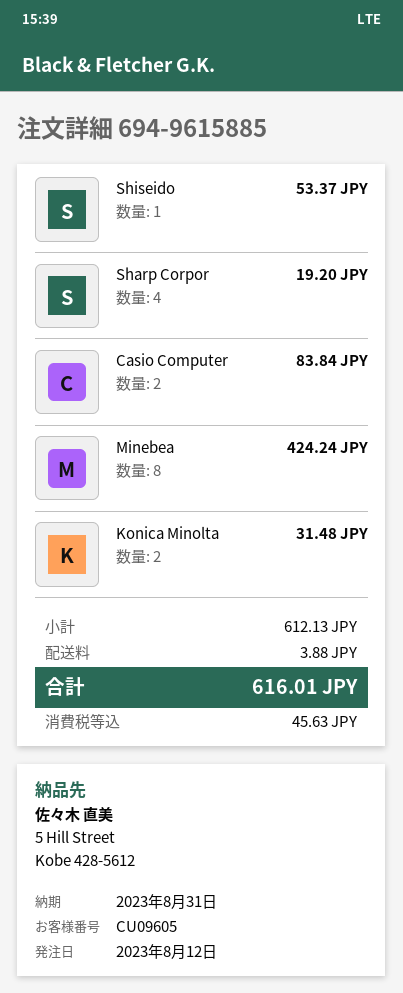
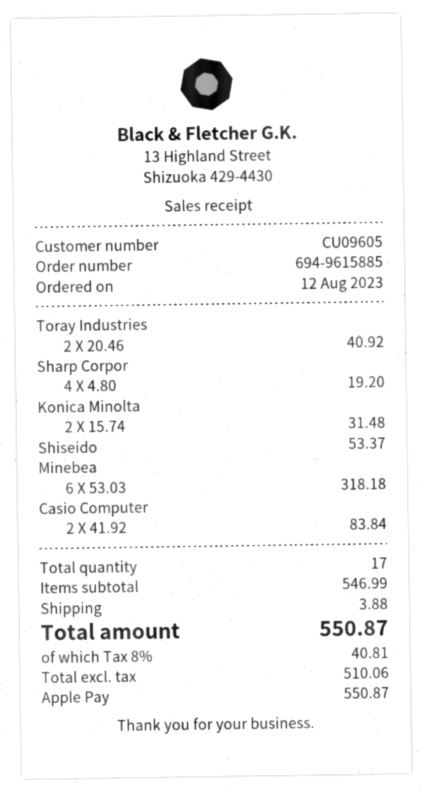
Minebea: 8 for 424.24 -> 6 for 318.18
Toray Industries: none -> 2 for 40.92
subtotal: 612.13 -> 546.99
tax: 45.63 -> 40.81
total: 616.01 -> 550.87

